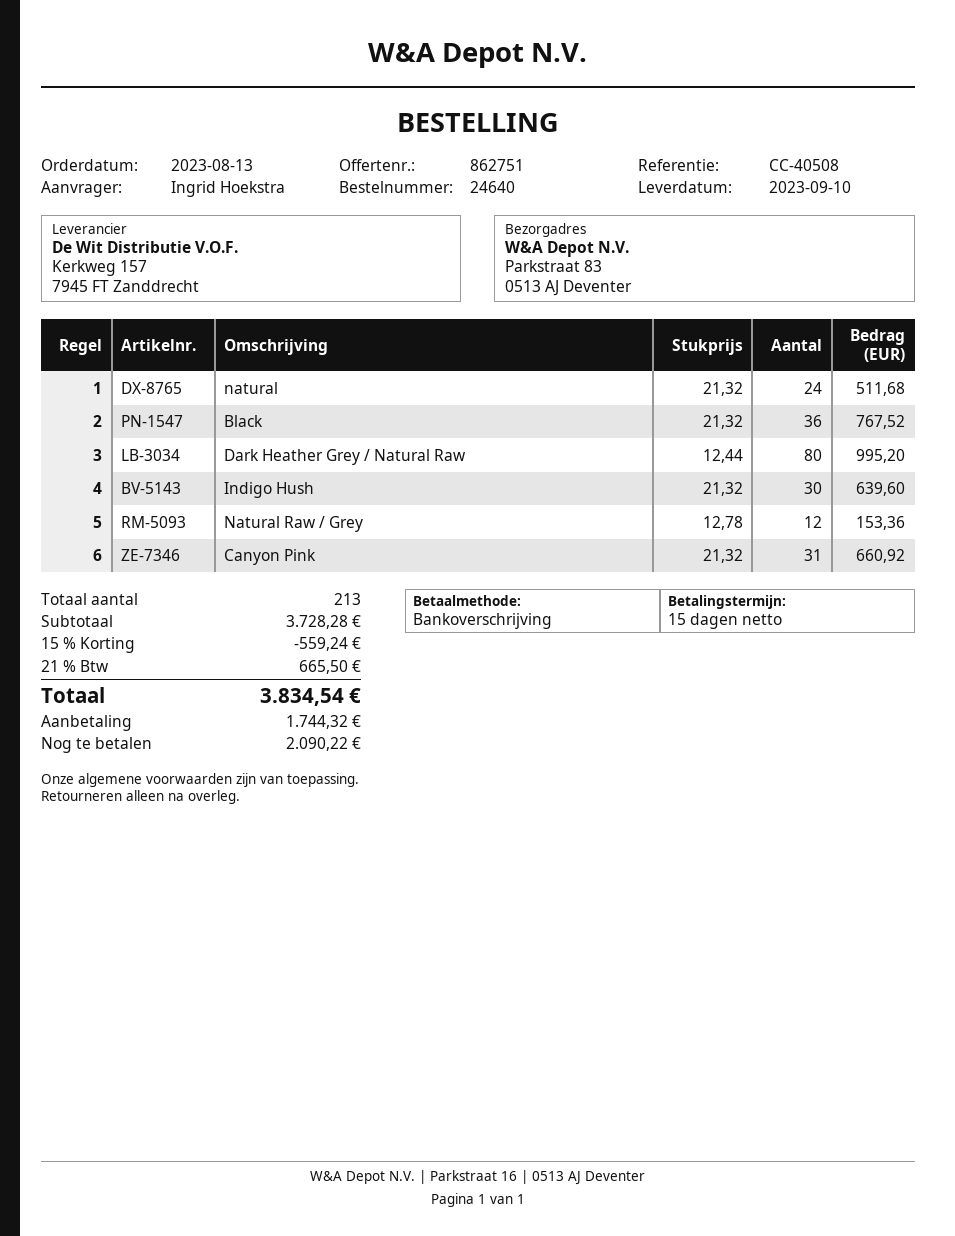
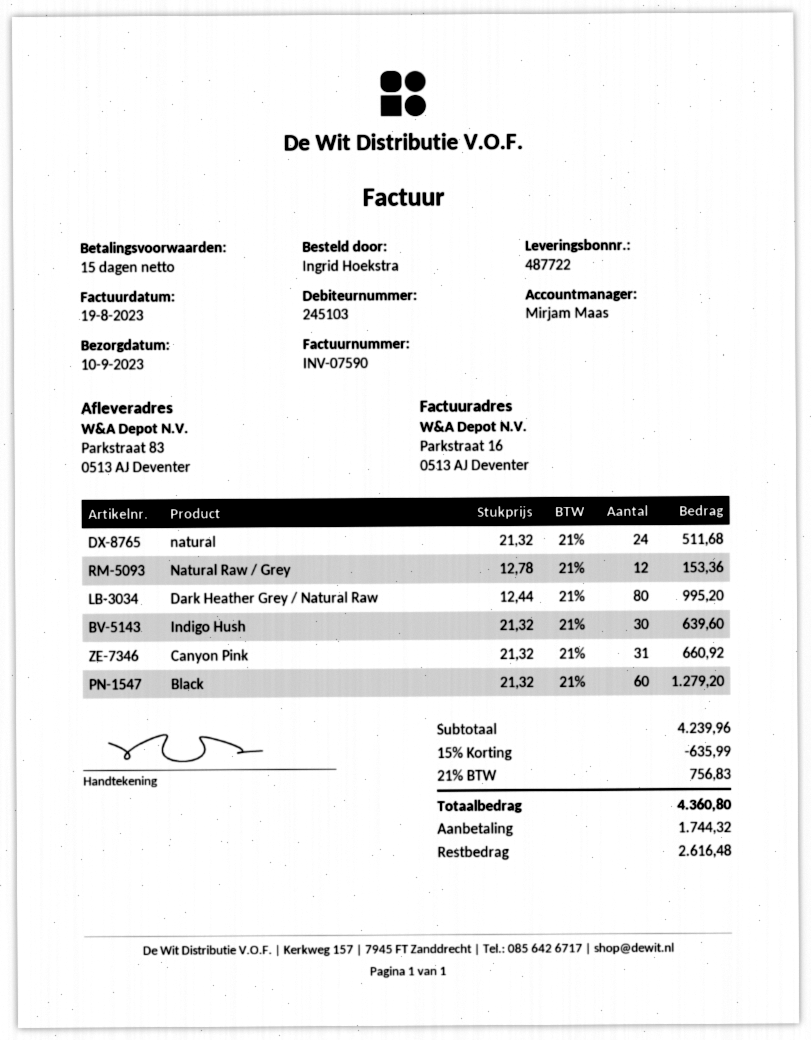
Black: 36 x 21.32 = 767.52 -> 60 x 21.32 = 1279.20
subtotal: 3728.28 -> 4239.96
discount: 15% = 559.24 -> 15% = 635.99
tax: 21% = 665.50 -> 21% = 756.83
total: 3834.54 -> 4360.80
balance: 2090.22 -> 2616.48

